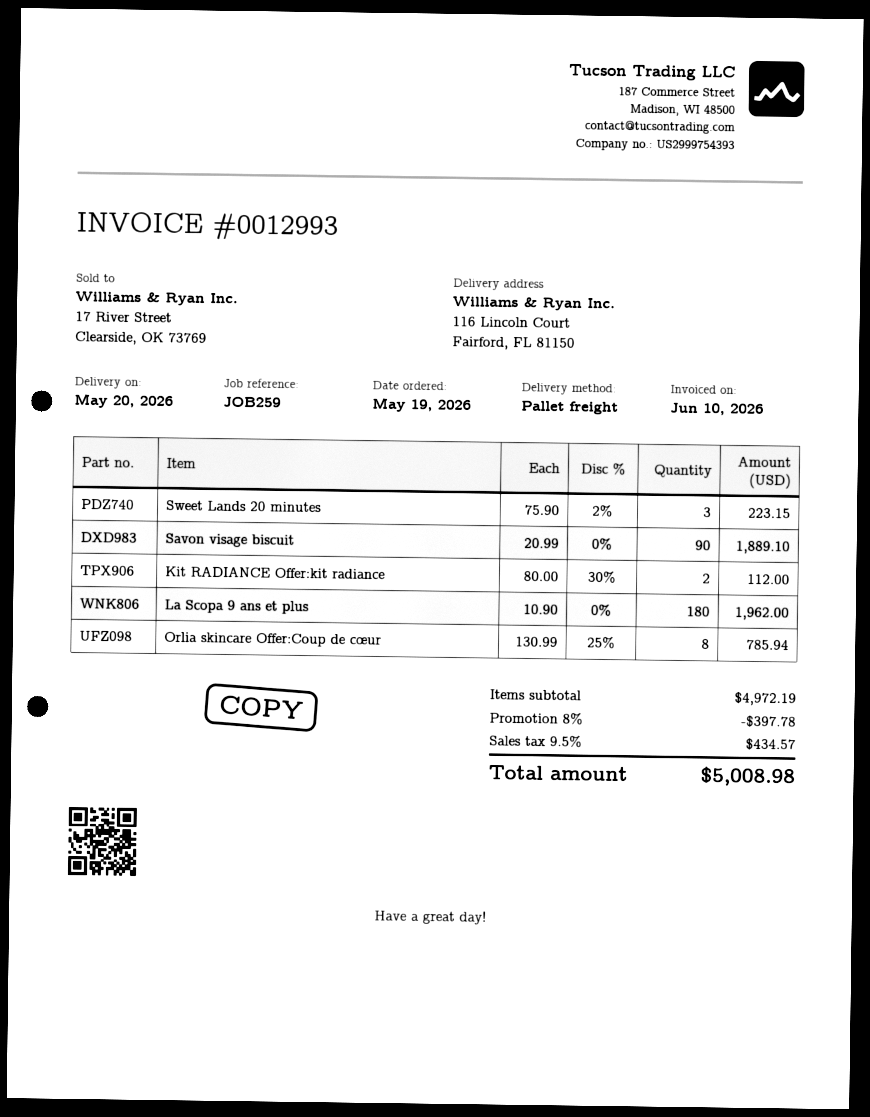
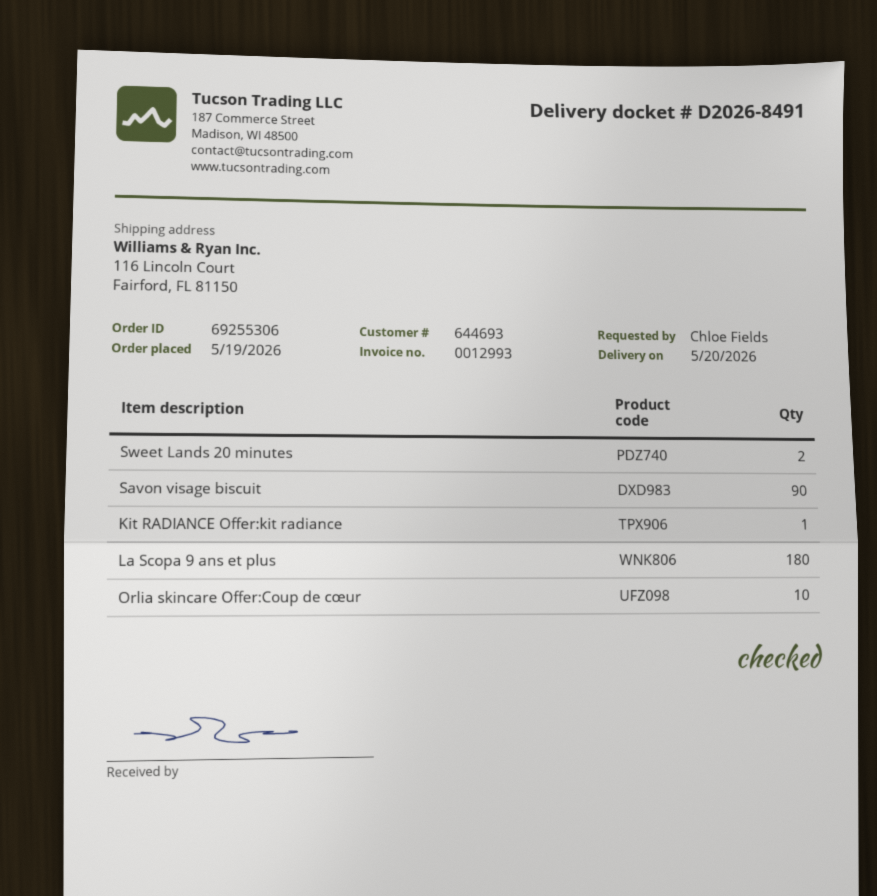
Sweet Lands 20 minutes: 3 -> 2
Kit RADIANCE Offer:kit radiance: 2 -> 1
Orlia skincare Offer:Coup de cœur: 8 -> 10

